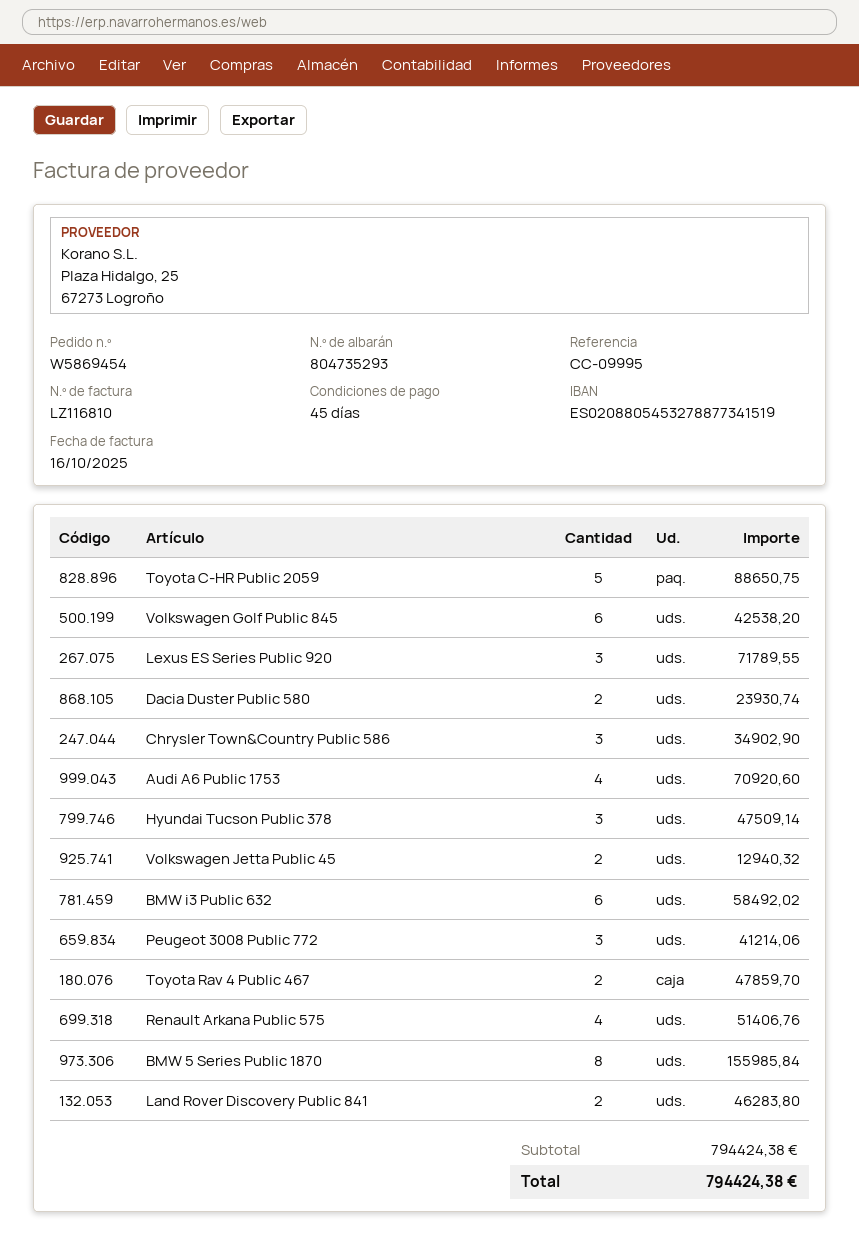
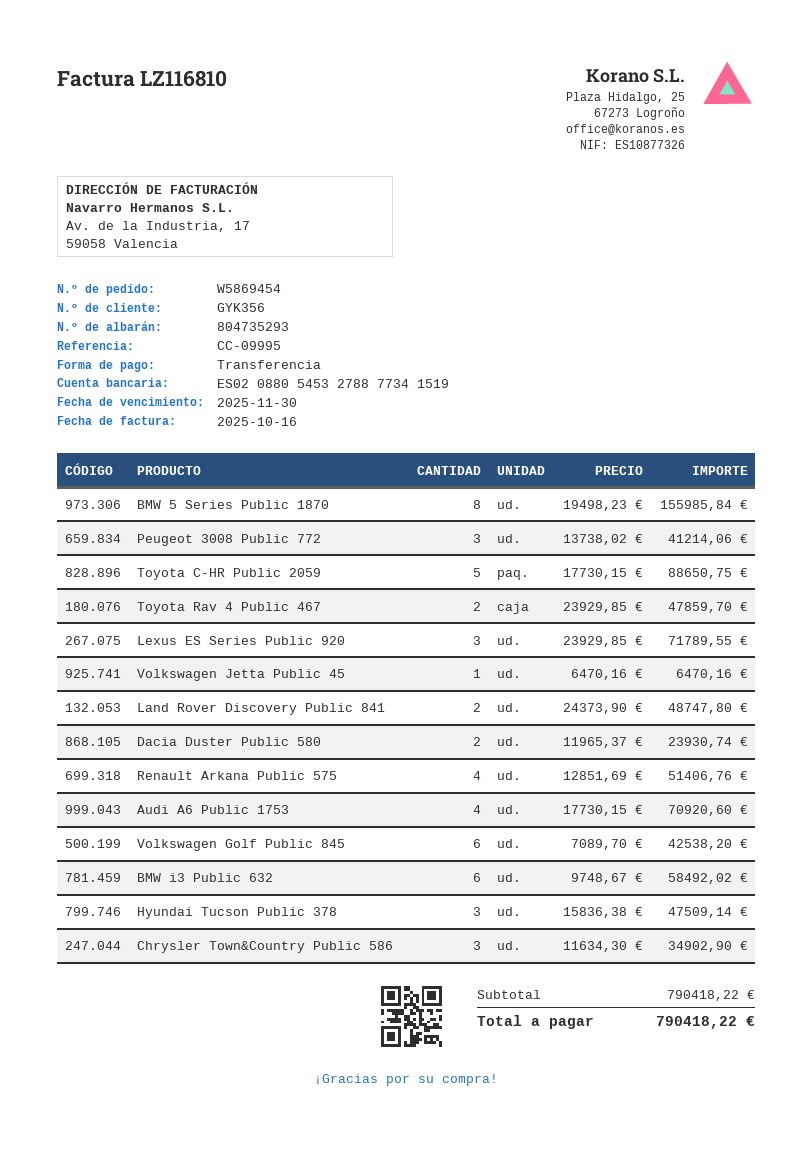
Volkswagen Jetta Public 45: 2 for 12940.32 -> 1 for 6470.16
Land Rover Discovery Public 841: 2 for 46283.80 -> 2 for 48747.80
subtotal: 794424.38 -> 790418.22
total: 794424.38 -> 790418.22

